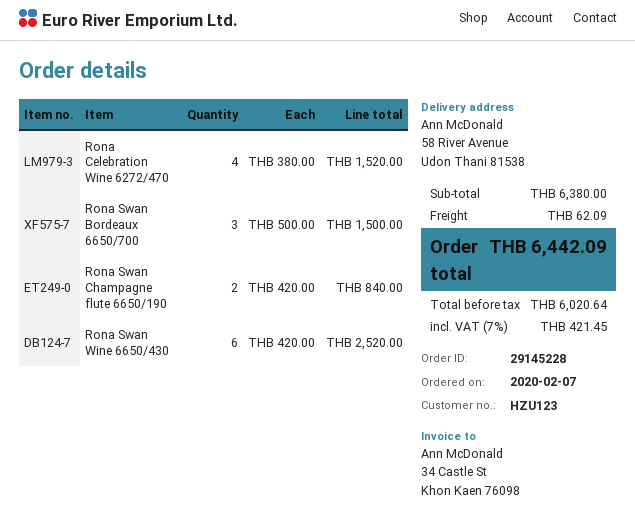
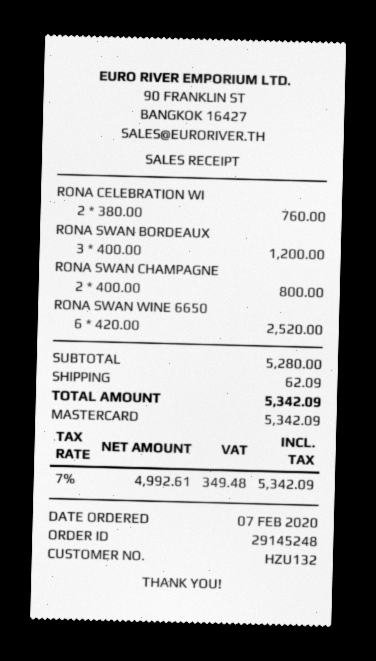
order number: 29145228 -> 29145248
customer number: HZU123 -> HZU132
Rona Celebration Wine 6272/470: 4 x 380.00 = 1520.00 -> 2 x 380.00 = 760.00
Rona Swan Bordeaux 6650/700: 3 x 500.00 = 1500.00 -> 3 x 400.00 = 1200.00
Rona Swan Champagne flute 6650/190: 2 x 420.00 = 840.00 -> 2 x 400.00 = 800.00
subtotal: 6380.00 -> 5280.00
net: 6020.64 -> 4992.61
tax: 7% = 421.45 -> 7% = 349.48
total: 6442.09 -> 5342.09

